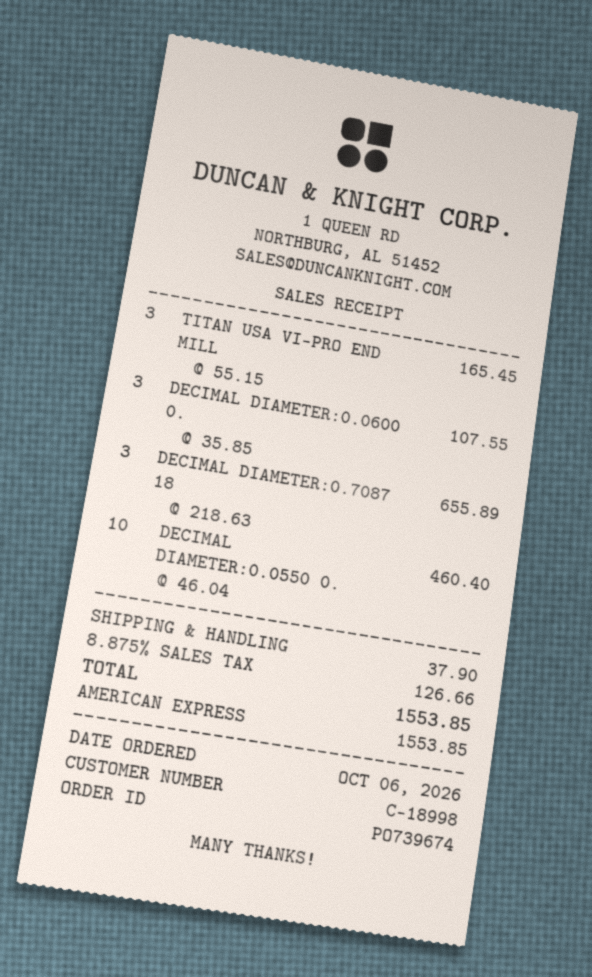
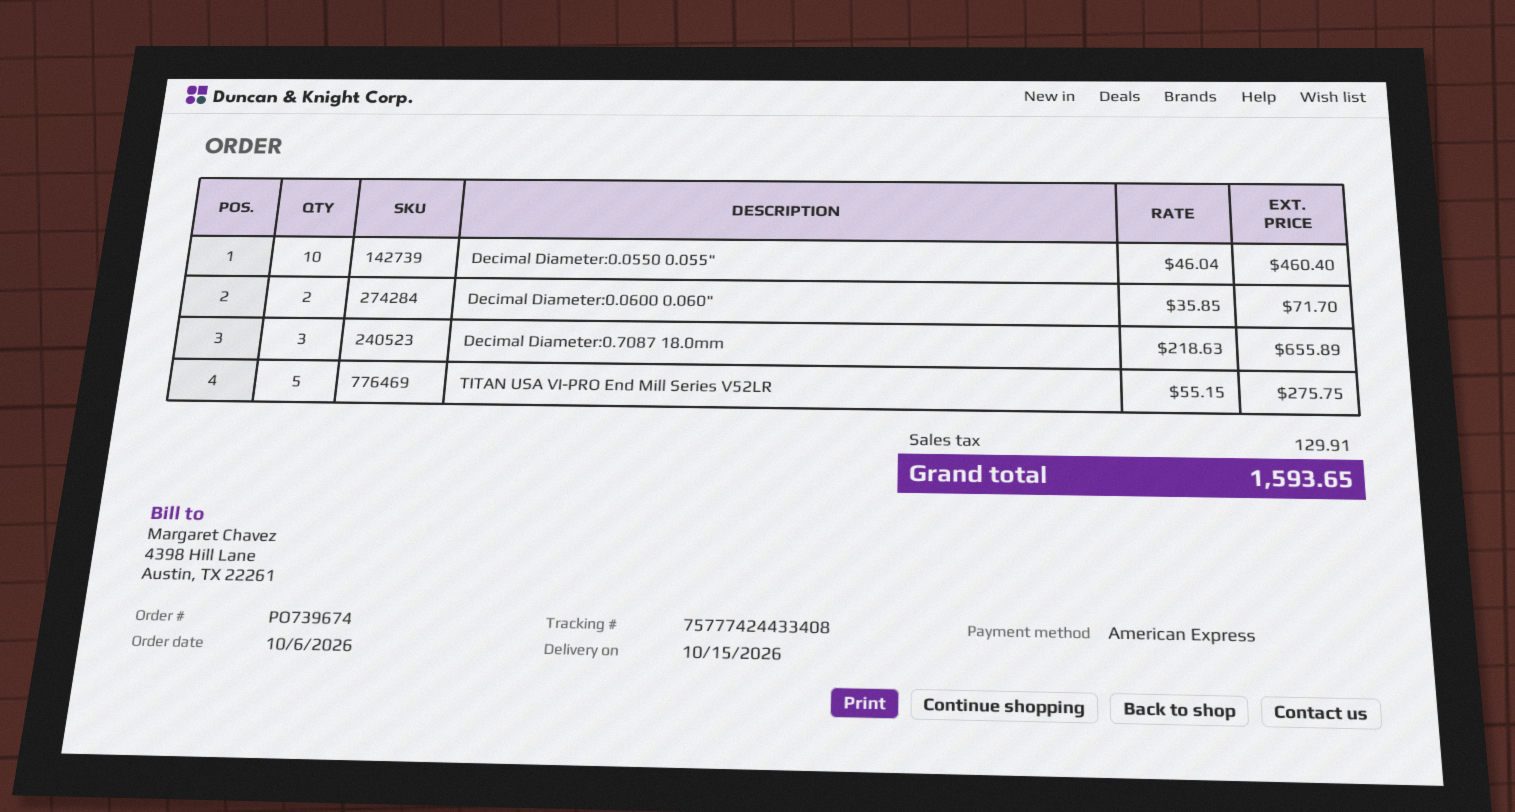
TITAN USA VI-PRO END MILL: 3 x 55.15 = 165.45 -> 5 x 55.15 = 275.75
DECIMAL DIAMETER:0.0600 0.: 3 x 35.85 = 107.55 -> 2 x 35.85 = 71.70
shipping: 37.90 -> none
tax: 126.66 -> 129.91
total: 1553.85 -> 1593.65

